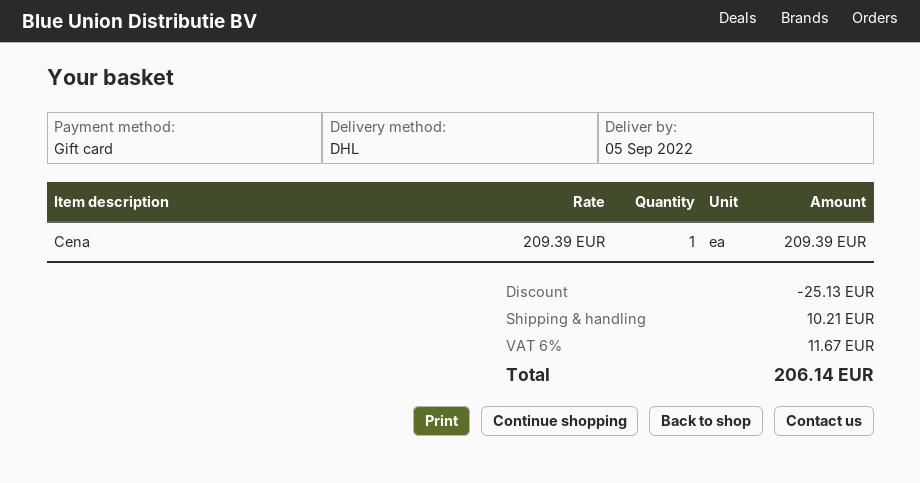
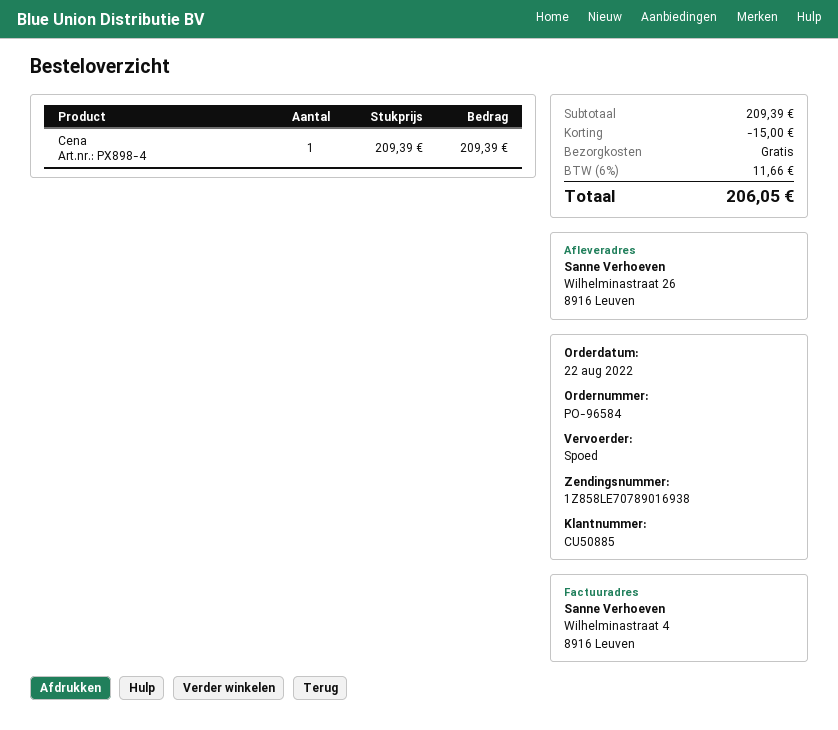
shipping method: DHL -> express
discount: 25.13 -> 15.00
shipping: 10.21 -> 0.00
tax: 6% = 11.67 -> 6% = 11.66
total: 206.14 -> 206.05

